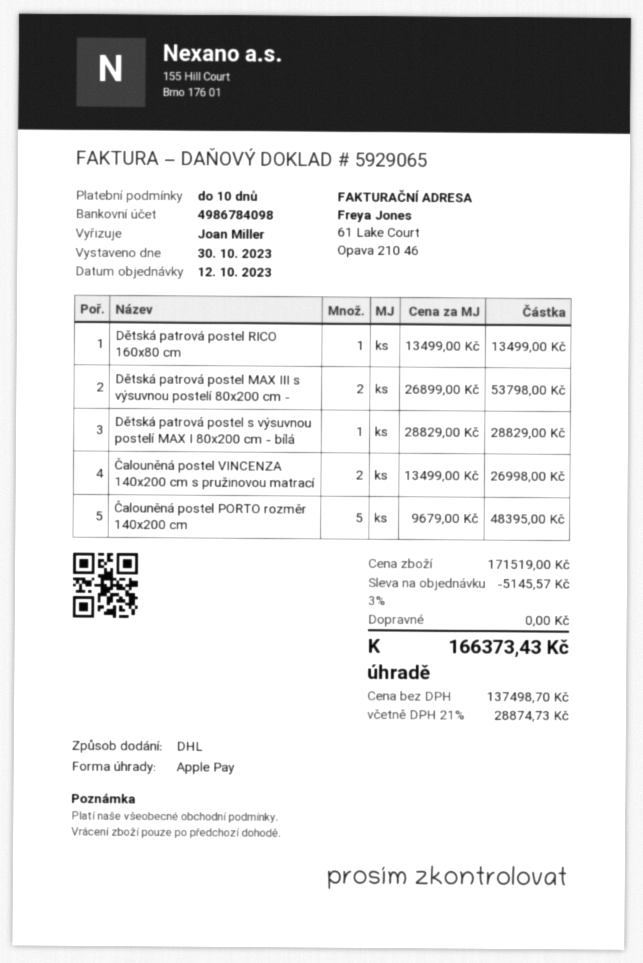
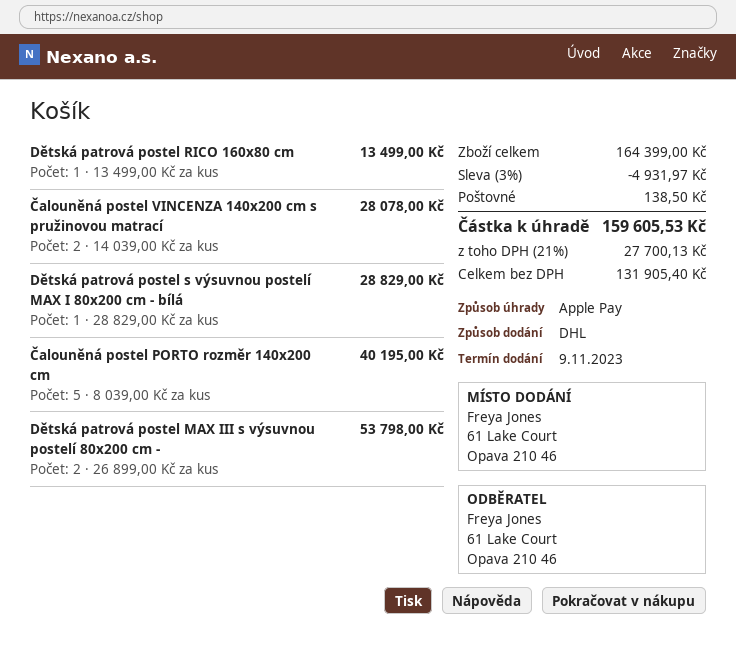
Čalouněná postel VINCENZA 140x200 cm s pružinovou matrací: 2 x 13499.00 = 26998.00 -> 2 x 14039.00 = 28078.00
Čalouněná postel PORTO rozměr 140x200 cm: 5 x 9679.00 = 48395.00 -> 5 x 8039.00 = 40195.00
subtotal: 171519.00 -> 164399.00
discount: 3% = 5145.57 -> 3% = 4931.97
shipping: 0.00 -> 138.50
net: 137498.70 -> 131905.40
tax: 21% = 28874.73 -> 21% = 27700.13
total: 166373.43 -> 159605.53

